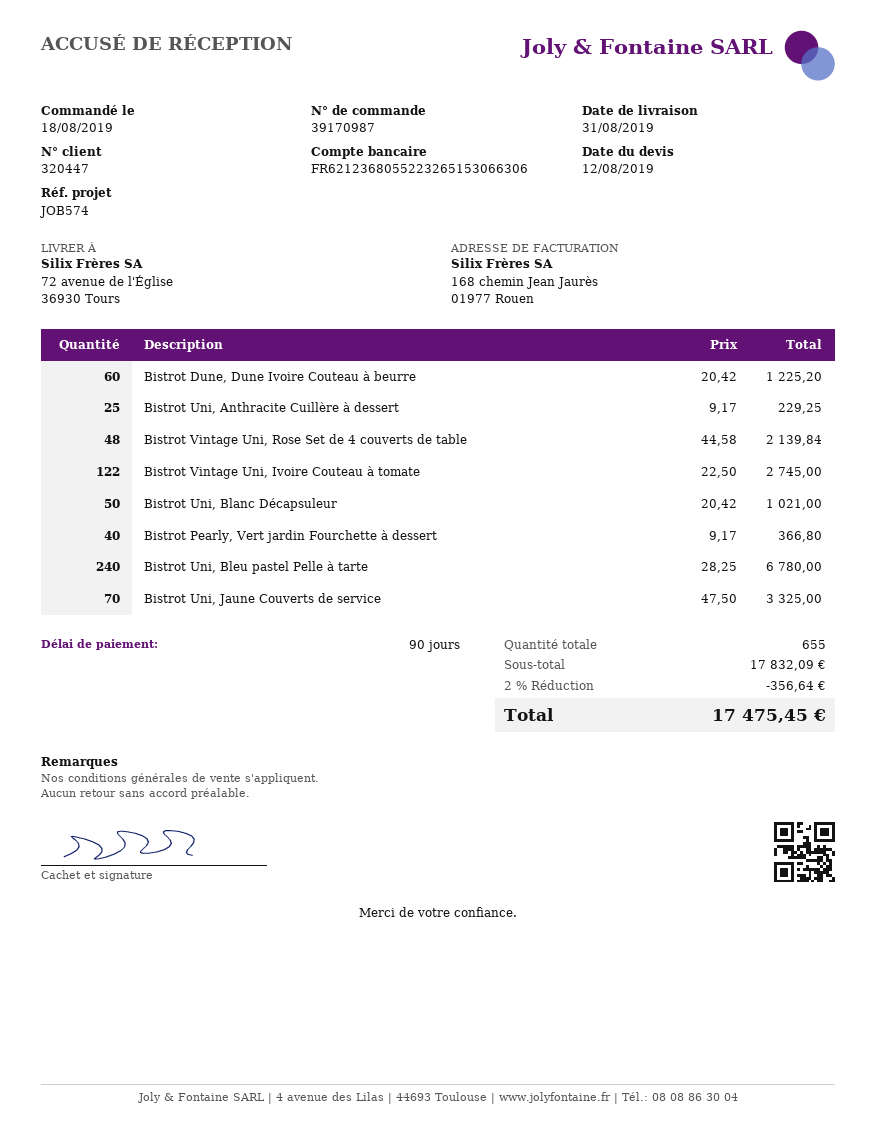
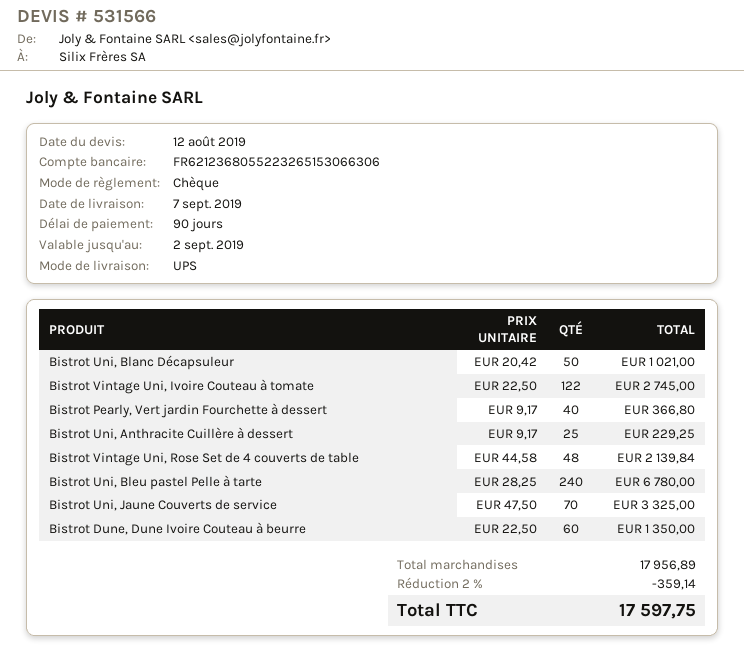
delivery date: 2019-08-31 -> 2019-09-07
Bistrot Dune, Dune Ivoire Couteau à beurre: 60 x 20.42 = 1225.20 -> 60 x 22.50 = 1350.00
subtotal: 17832.09 -> 17956.89
discount: 2% = 356.64 -> 2% = 359.14
total: 17475.45 -> 17597.75

